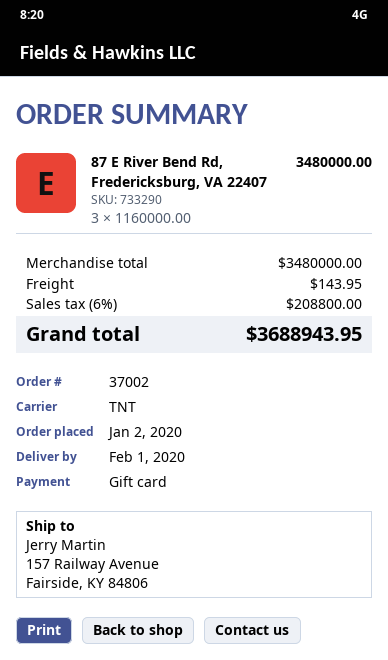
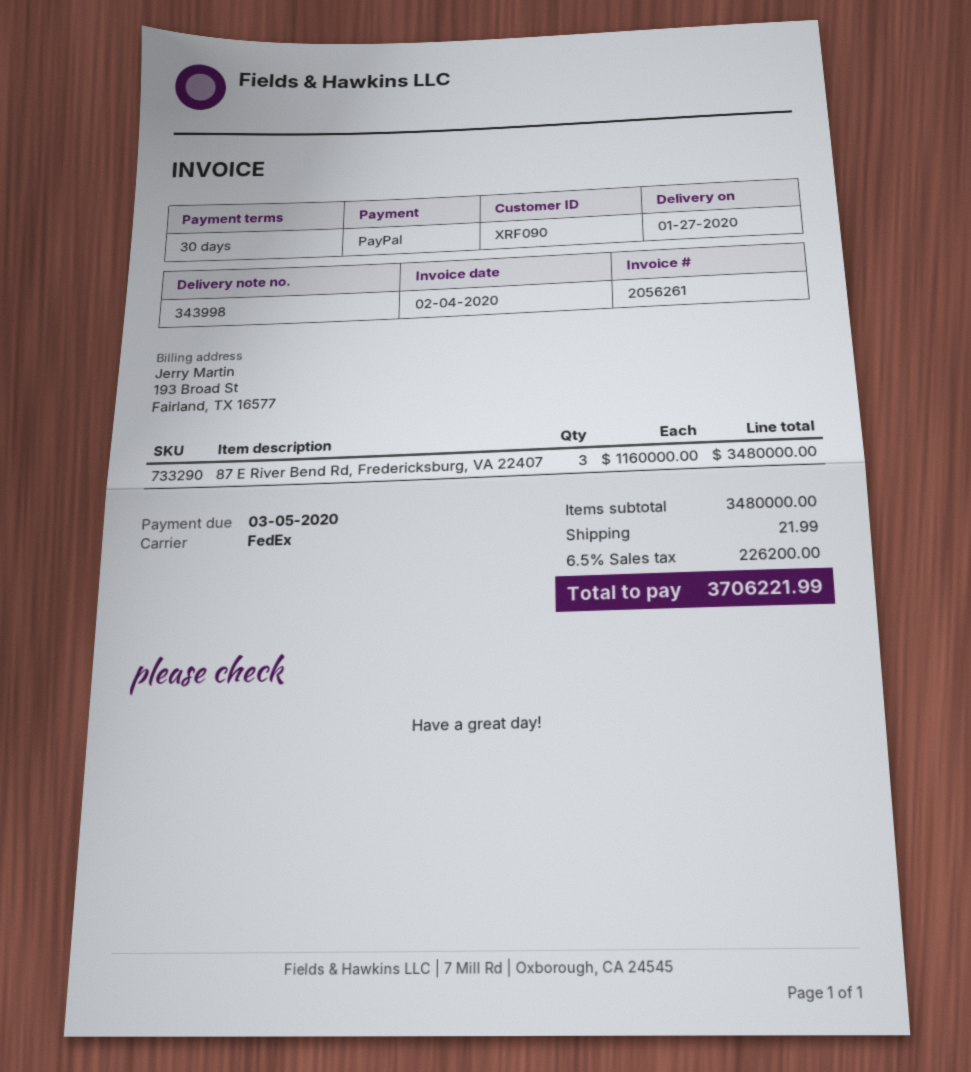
delivery date: 2020-02-01 -> 2020-01-27
payment method: gift card -> PayPal
shipping method: TNT -> FedEx
shipping: 143.95 -> 21.99
tax: 6% = 208800.00 -> 6.5% = 226200.00
total: 3688943.95 -> 3706221.99

